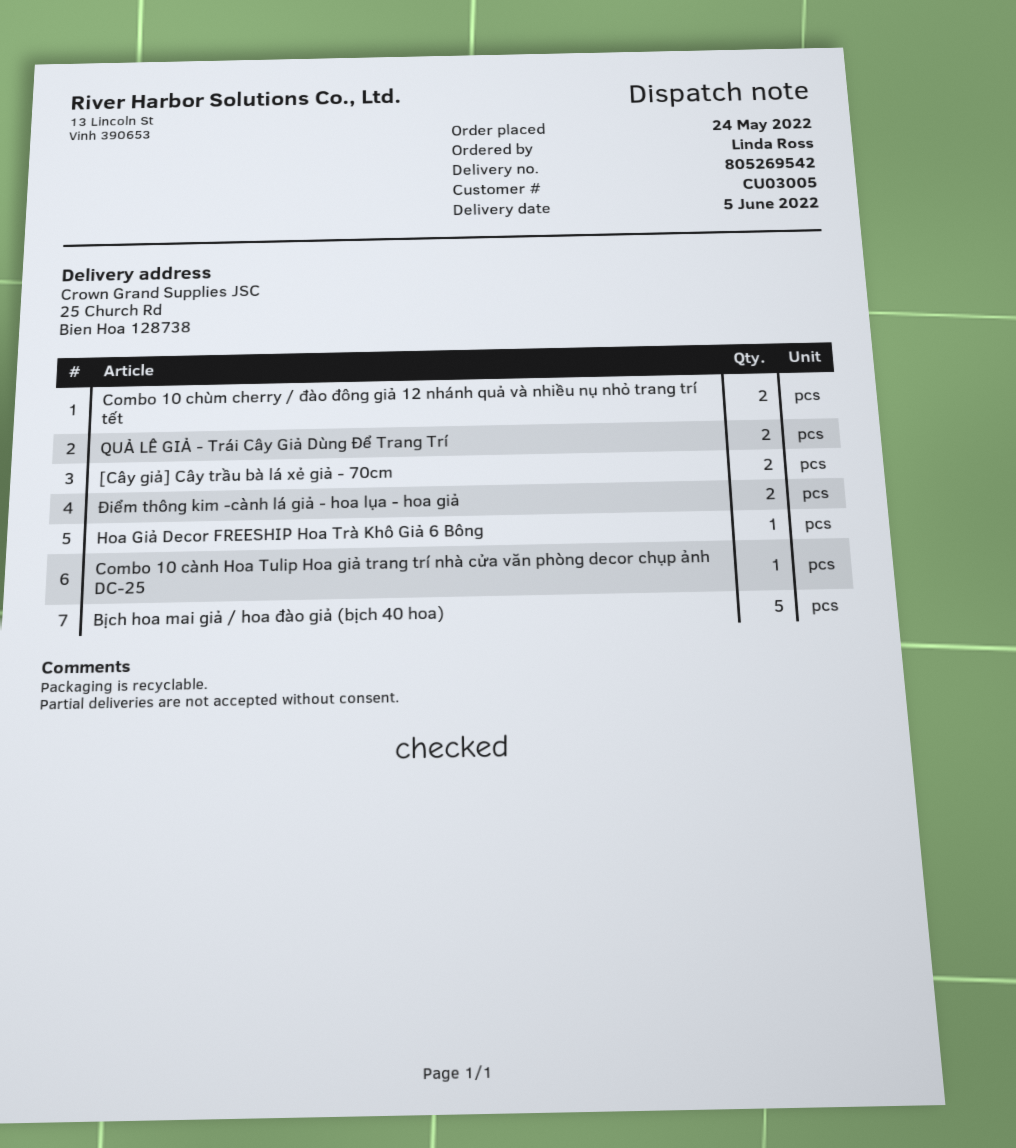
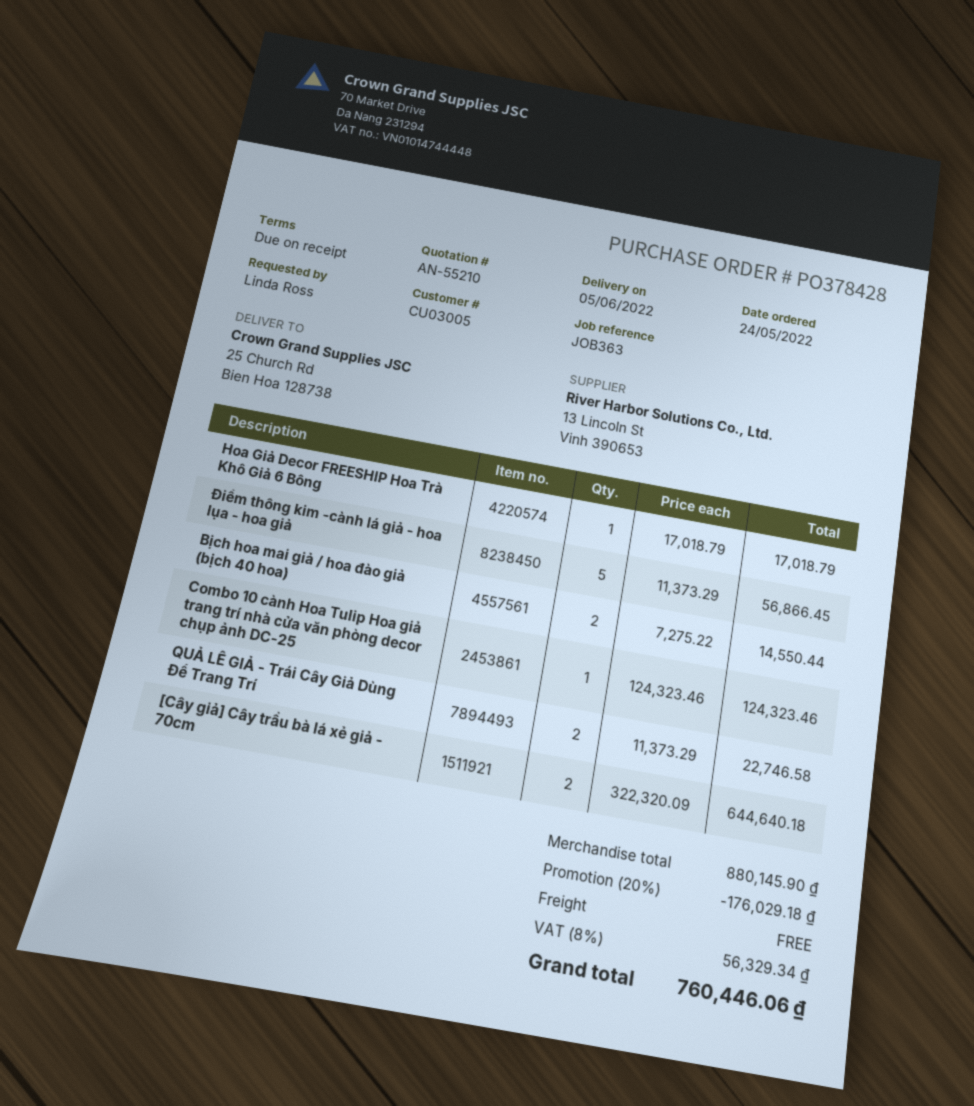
Combo 10 chùm cherry / đào đông giả 12 nhánh quả và nhiều nụ nhỏ trang trí tết: 2 -> none
Điểm thông kim -cành lá giả - hoa lụa - hoa giả: 2 -> 5
Bịch hoa mai giả / hoa đào giả (bịch 40 hoa): 5 -> 2

